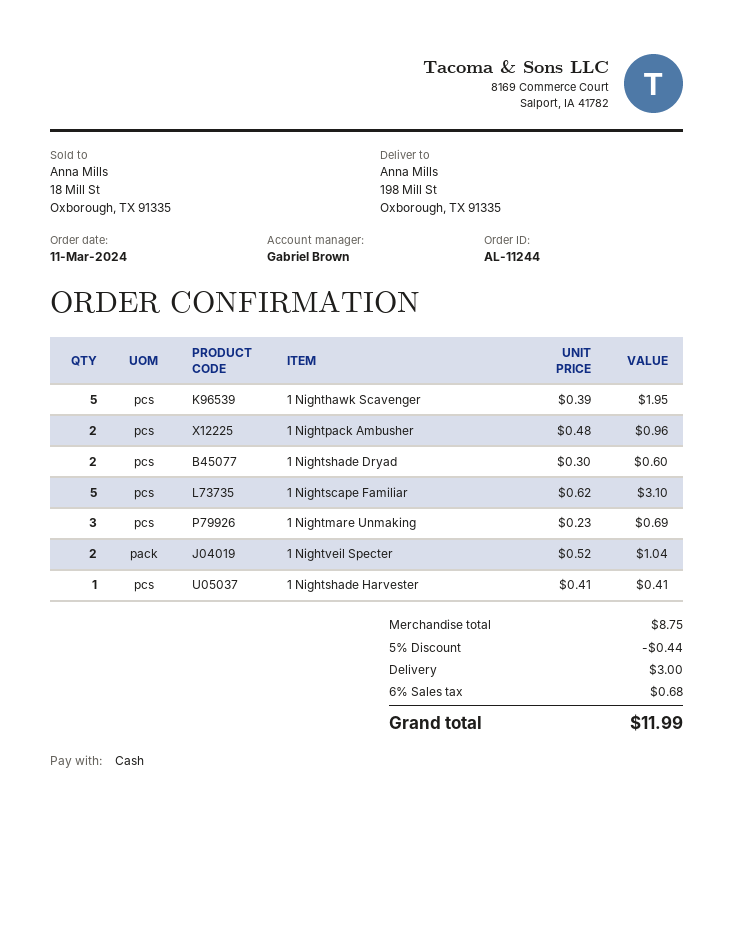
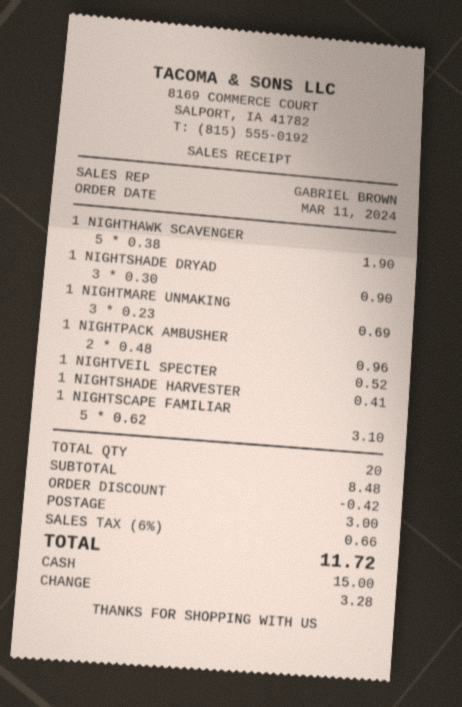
1 Nighthawk Scavenger: 5 x 0.39 = 1.95 -> 5 x 0.38 = 1.90
1 Nightshade Dryad: 2 x 0.30 = 0.60 -> 3 x 0.30 = 0.90
1 Nightveil Specter: 2 x 0.52 = 1.04 -> 1 x 0.52 = 0.52
subtotal: 8.75 -> 8.48
discount: 0.44 -> 0.42
tax: 6% = 0.68 -> 6% = 0.66
total: 11.99 -> 11.72

